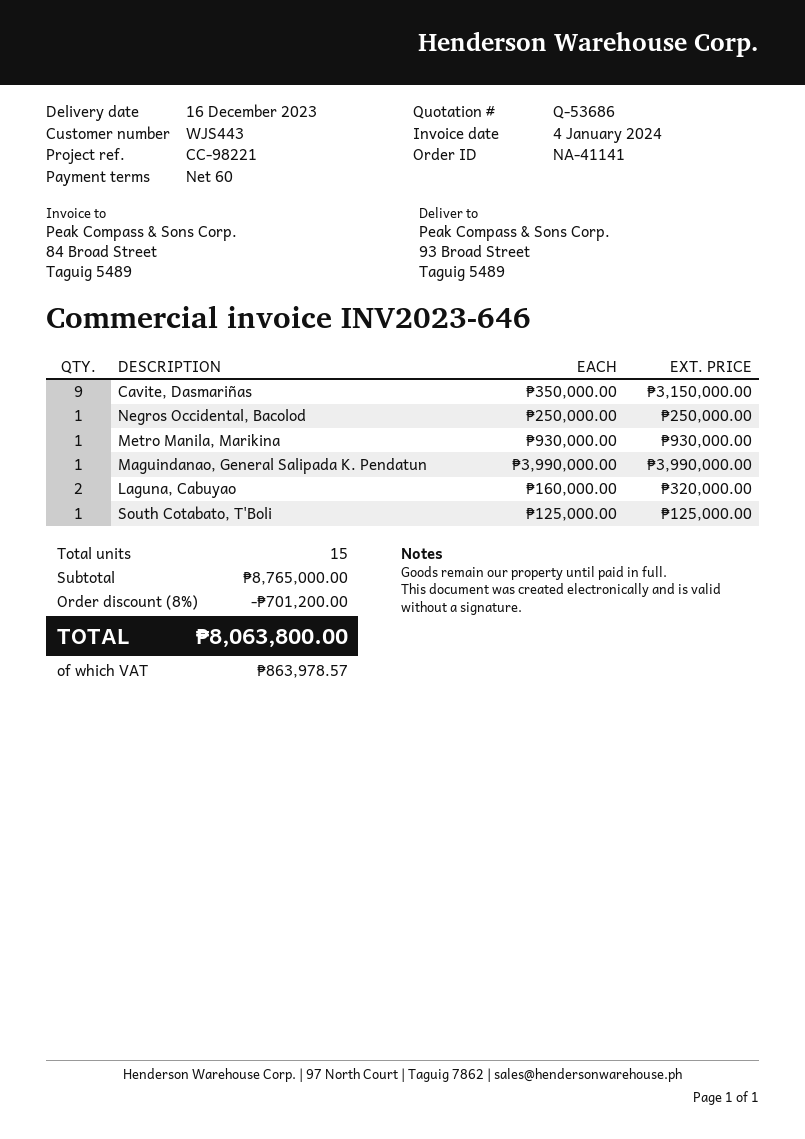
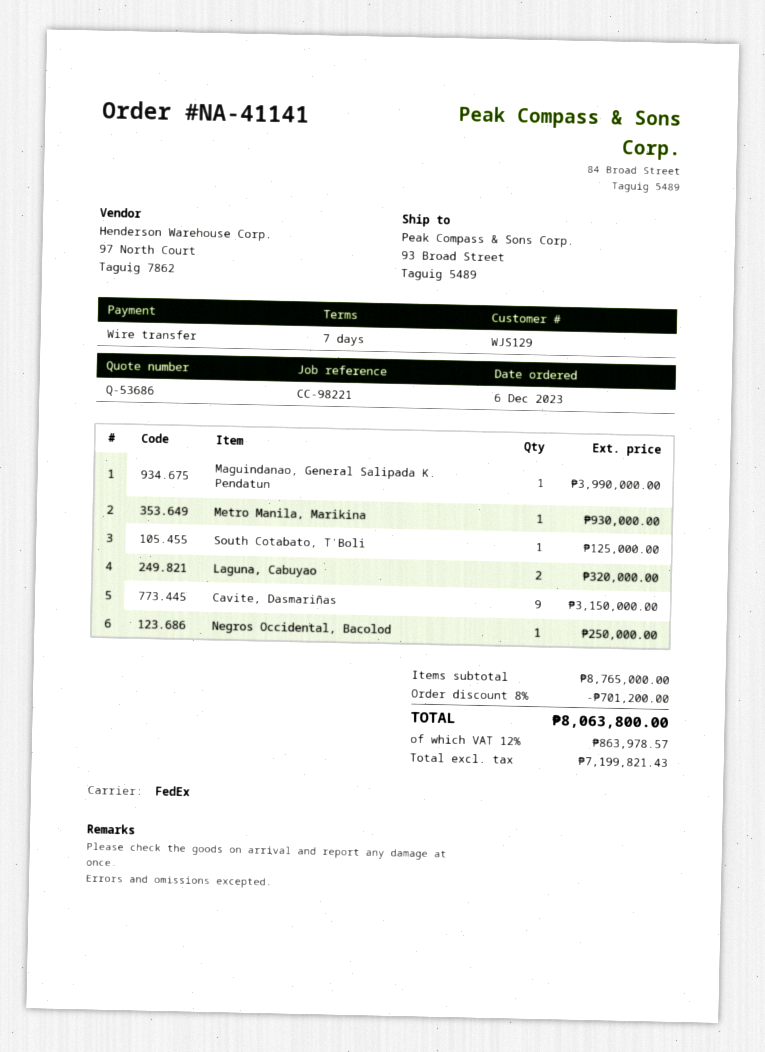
payment terms: 60 days -> 7 days
customer number: WJS443 -> WJS129

